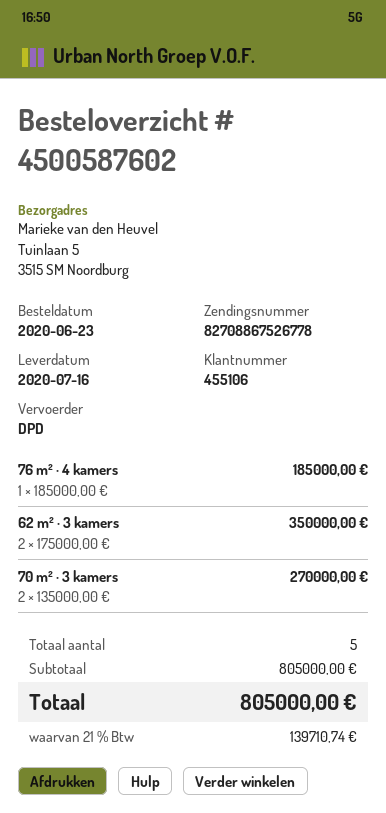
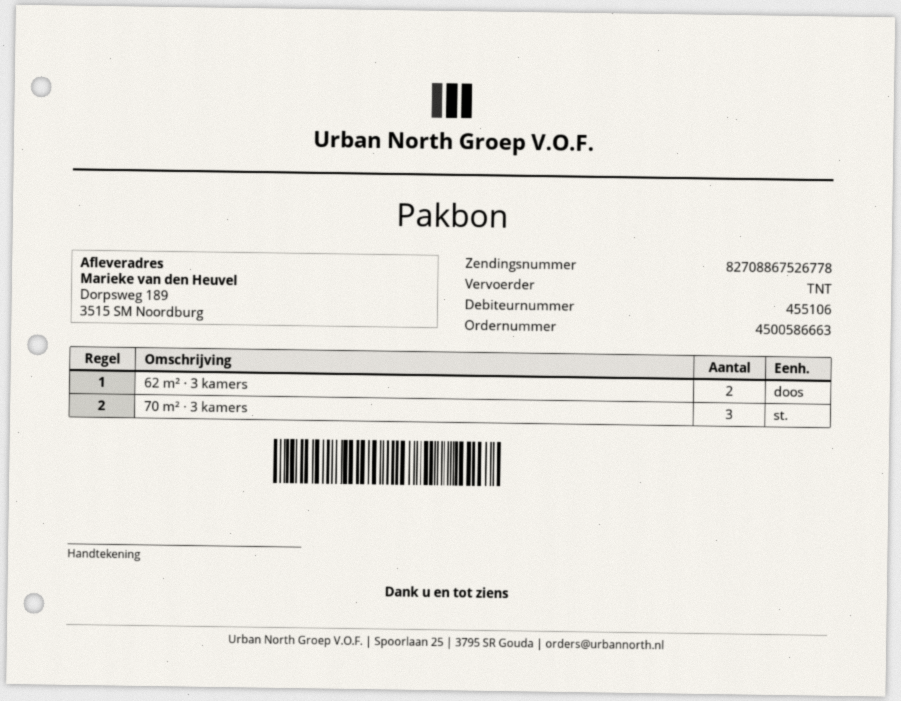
order number: 4500587602 -> 4500586663
shipping method: DPD -> TNT
ship to: Tuinlaan 5, 3515 SM Noordburg -> Dorpsweg 189, 3515 SM Noordburg
76 m² · 4 kamers: 1 -> none
70 m² · 3 kamers: 2 -> 3

